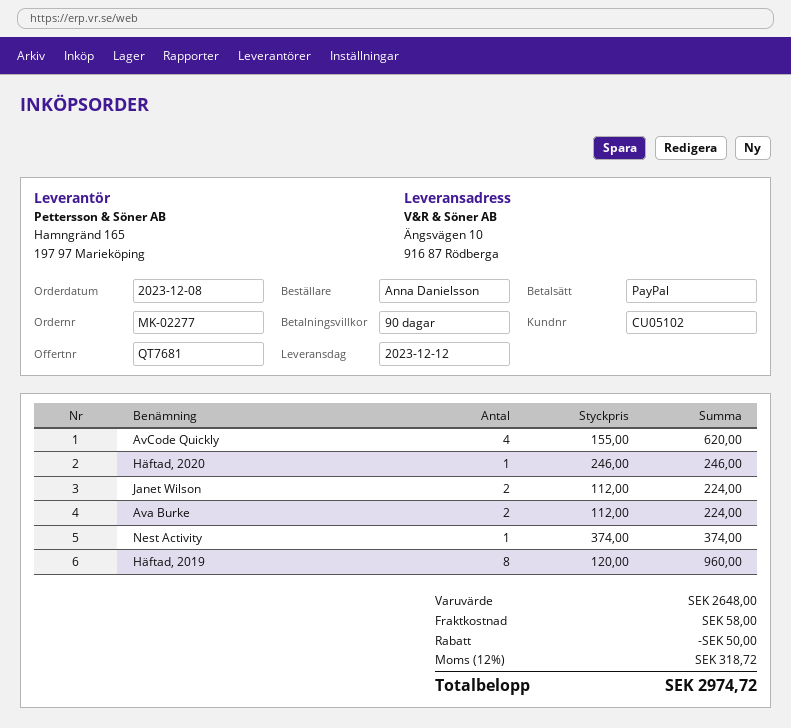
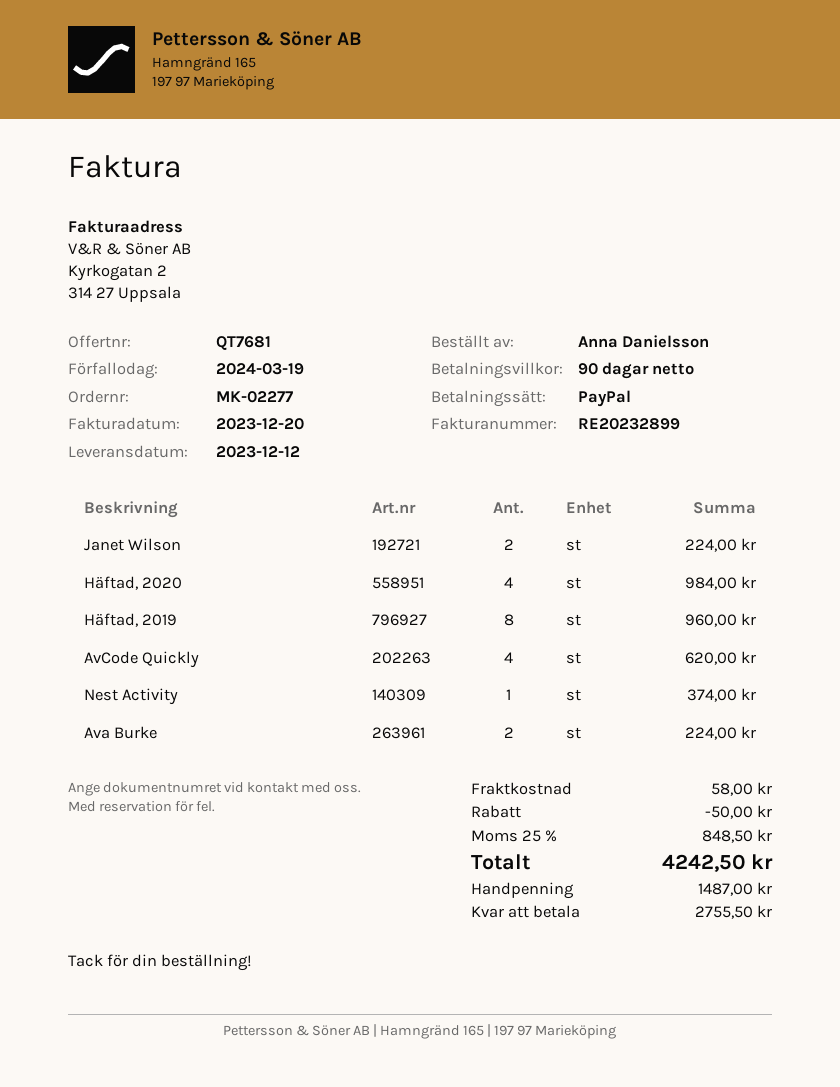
Häftad, 2020: 1 for 246.00 -> 4 for 984.00
tax: 12% = 318.72 -> 25% = 848.50
total: 2974.72 -> 4242.50

